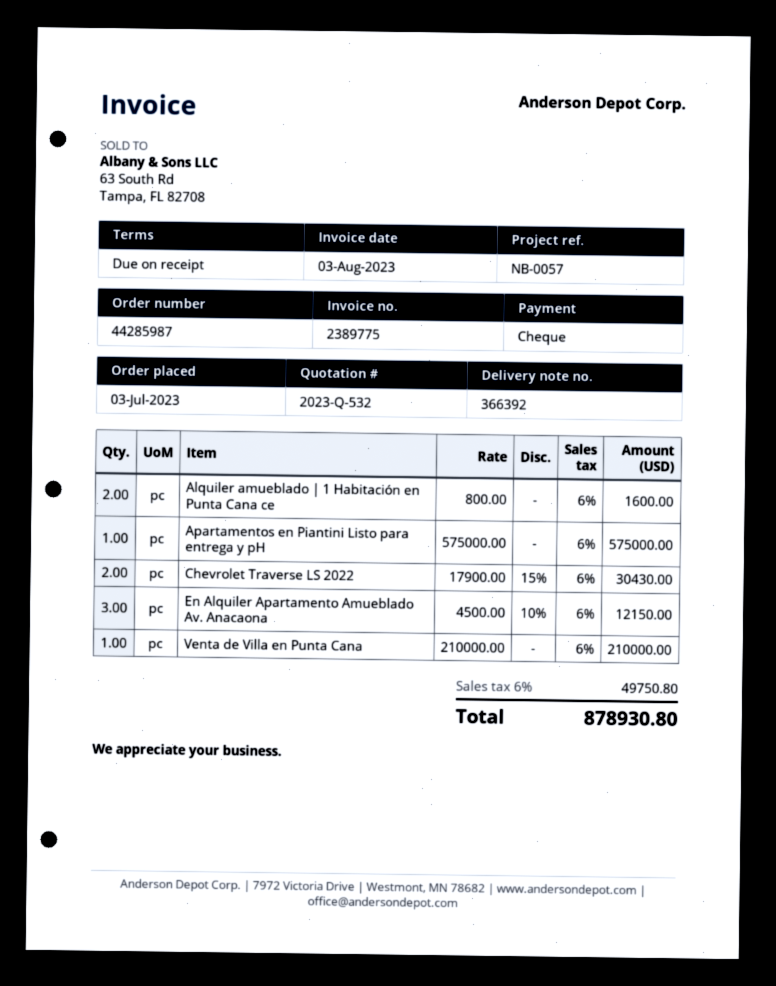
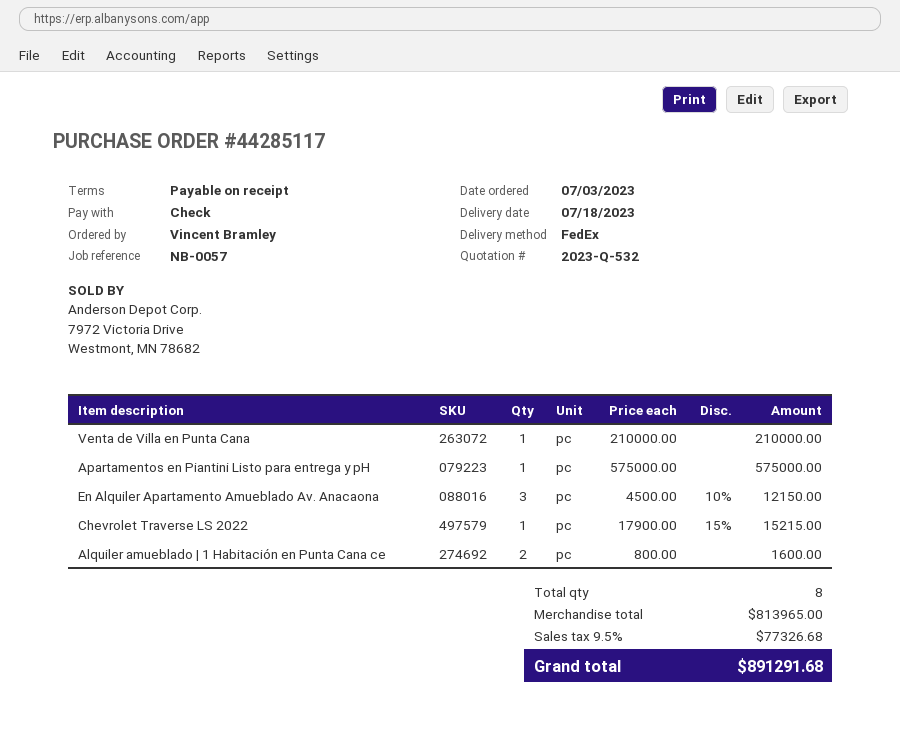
order number: 44285987 -> 44285117
Chevrolet Traverse LS 2022: 2 x 17900.00 - 15% = 30430.00 -> 1 x 17900.00 - 15% = 15215.00
tax: 6% = 49750.80 -> 9.5% = 77326.68
total: 878930.80 -> 891291.68

